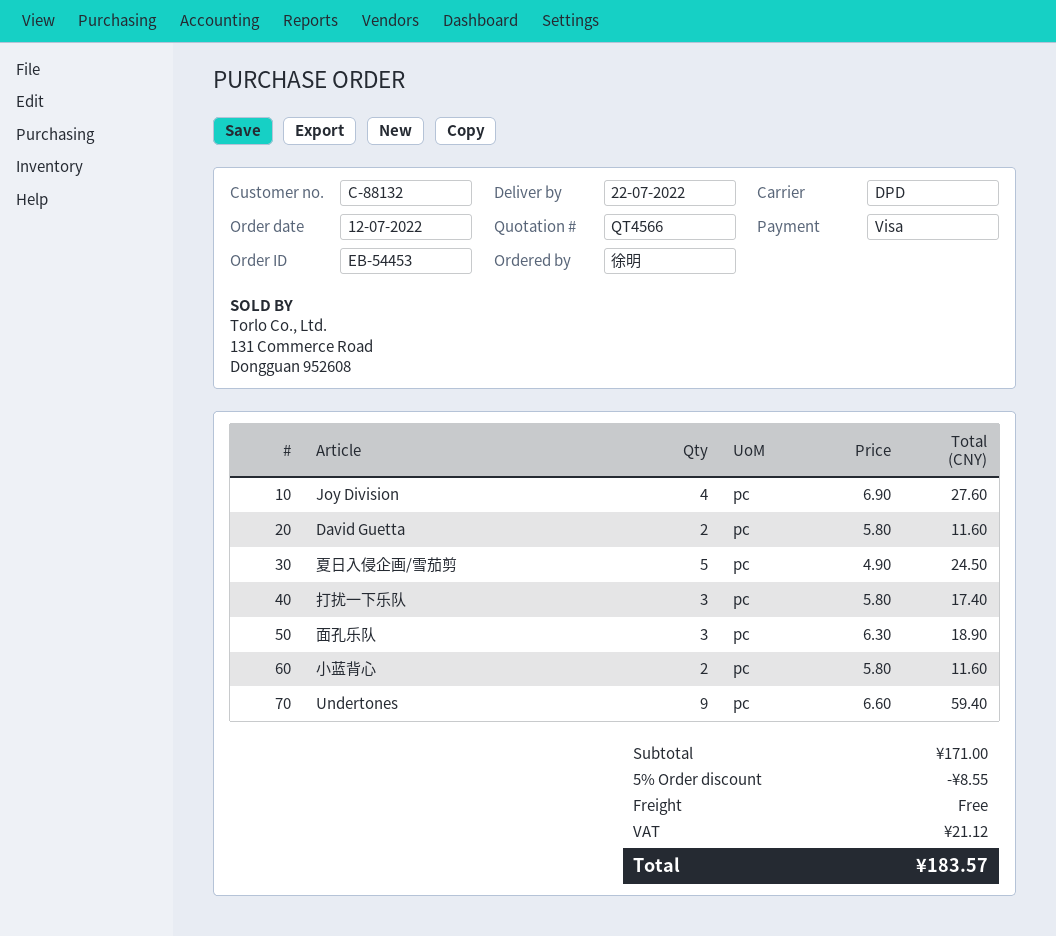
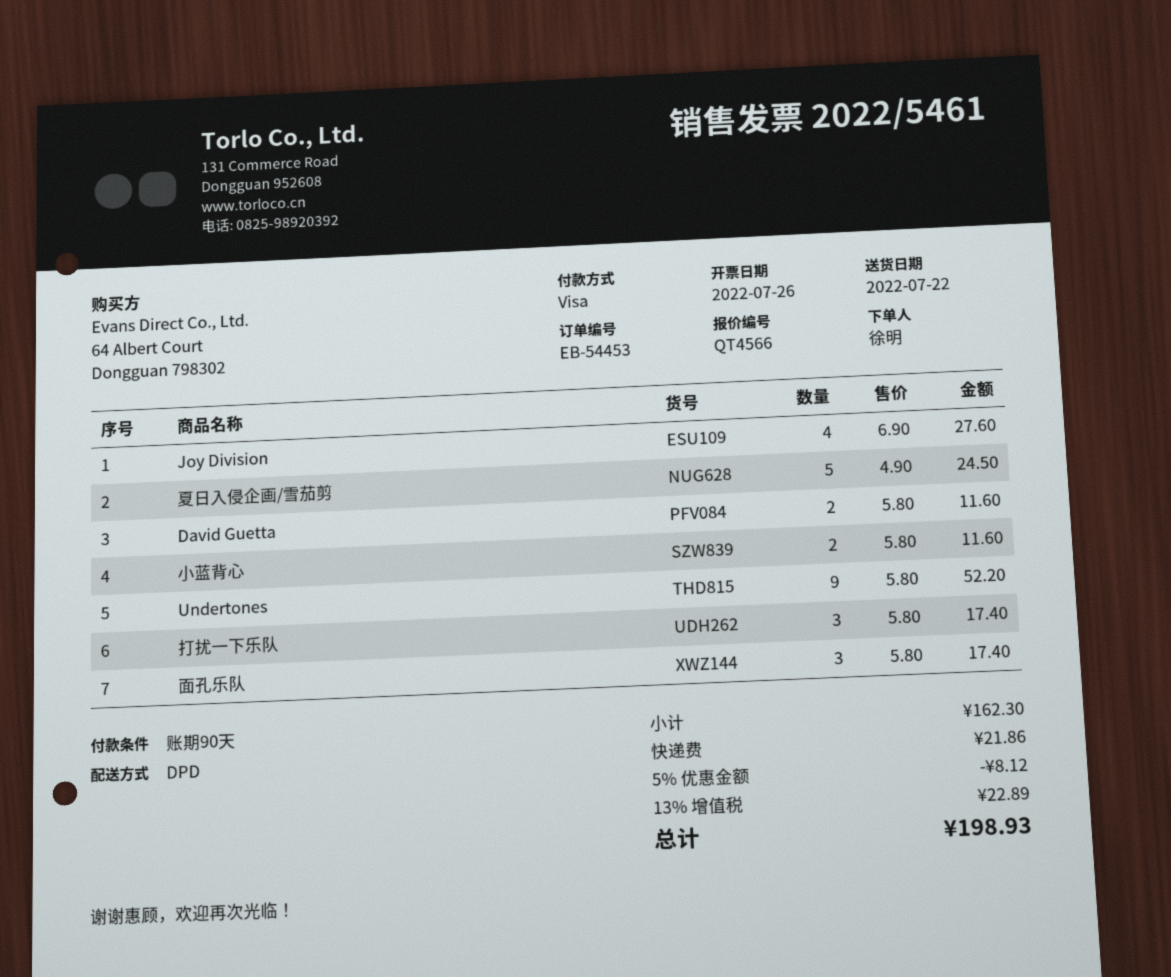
面孔乐队: 3 x 6.30 = 18.90 -> 3 x 5.80 = 17.40
Undertones: 9 x 6.60 = 59.40 -> 9 x 5.80 = 52.20
subtotal: 171.00 -> 162.30
discount: 5% = 8.55 -> 5% = 8.12
shipping: 0.00 -> 21.86
tax: 21.12 -> 22.89
total: 183.57 -> 198.93

